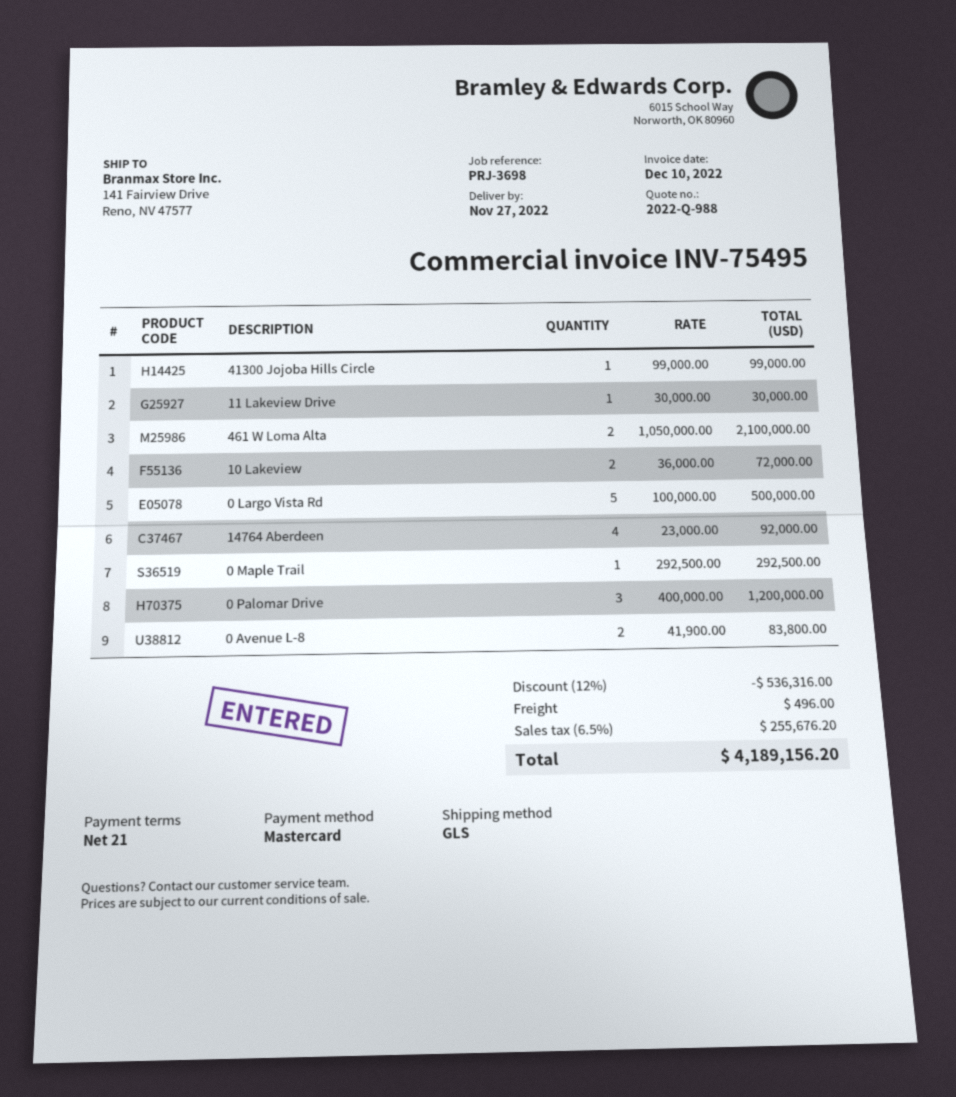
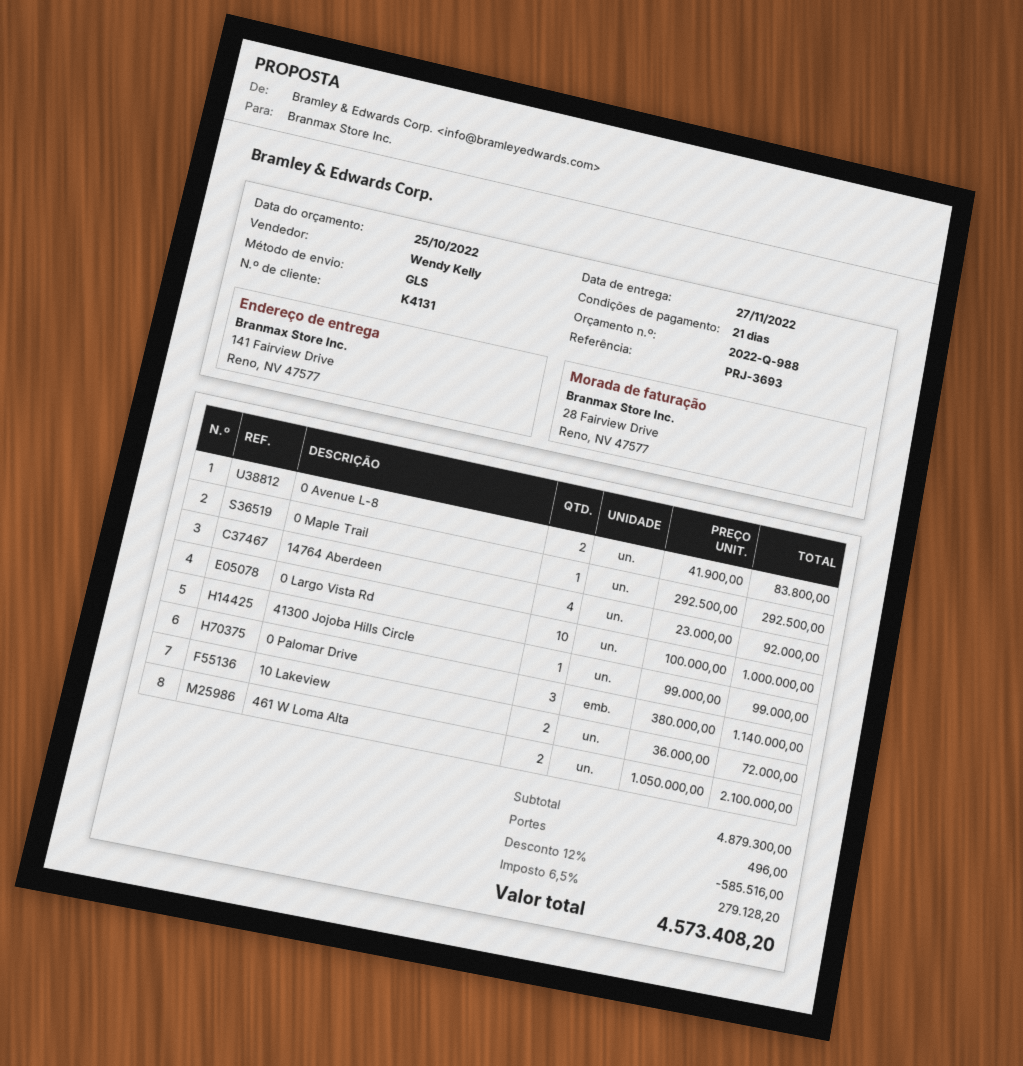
reference: PRJ-3698 -> PRJ-3693
11 Lakeview Drive: 1 x 30000.00 = 30000.00 -> none
0 Largo Vista Rd: 5 x 100000.00 = 500000.00 -> 10 x 100000.00 = 1000000.00
0 Palomar Drive: 3 x 400000.00 = 1200000.00 -> 3 x 380000.00 = 1140000.00
discount: 12% = 536316.00 -> 12% = 585516.00
tax: 6.5% = 255676.20 -> 6.5% = 279128.20
total: 4189156.20 -> 4573408.20

